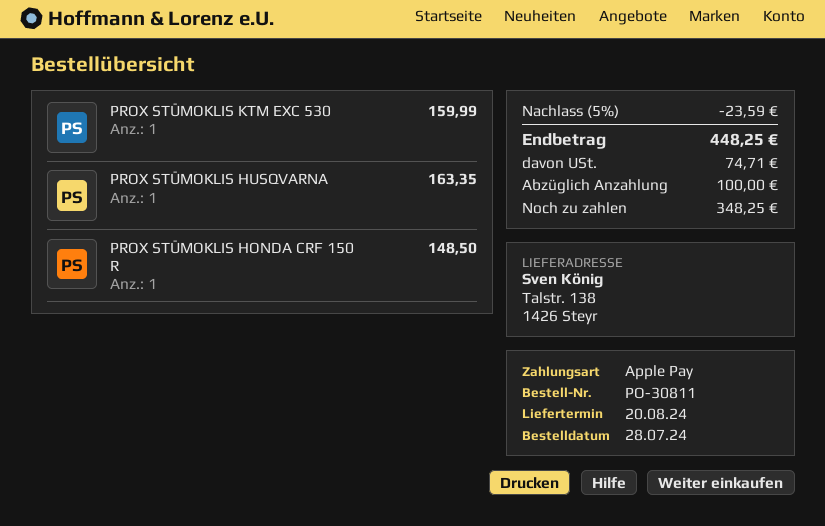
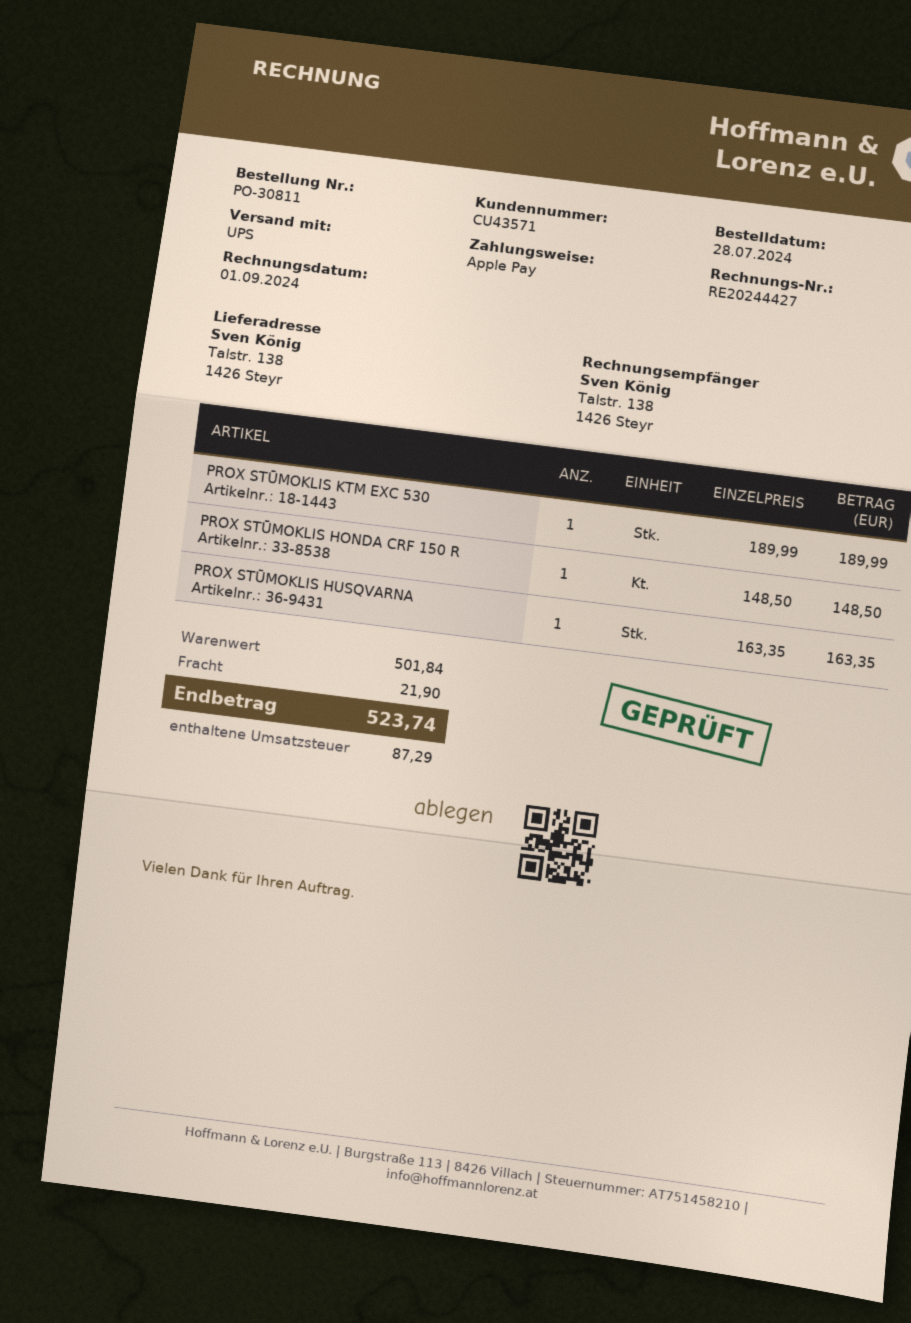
PROX STŪMOKLIS KTM EXC 530: 1 for 159.99 -> 1 for 189.99
discount: 5% = 23.59 -> none
shipping: none -> 21.90
tax: 74.71 -> 87.29
total: 448.25 -> 523.74

